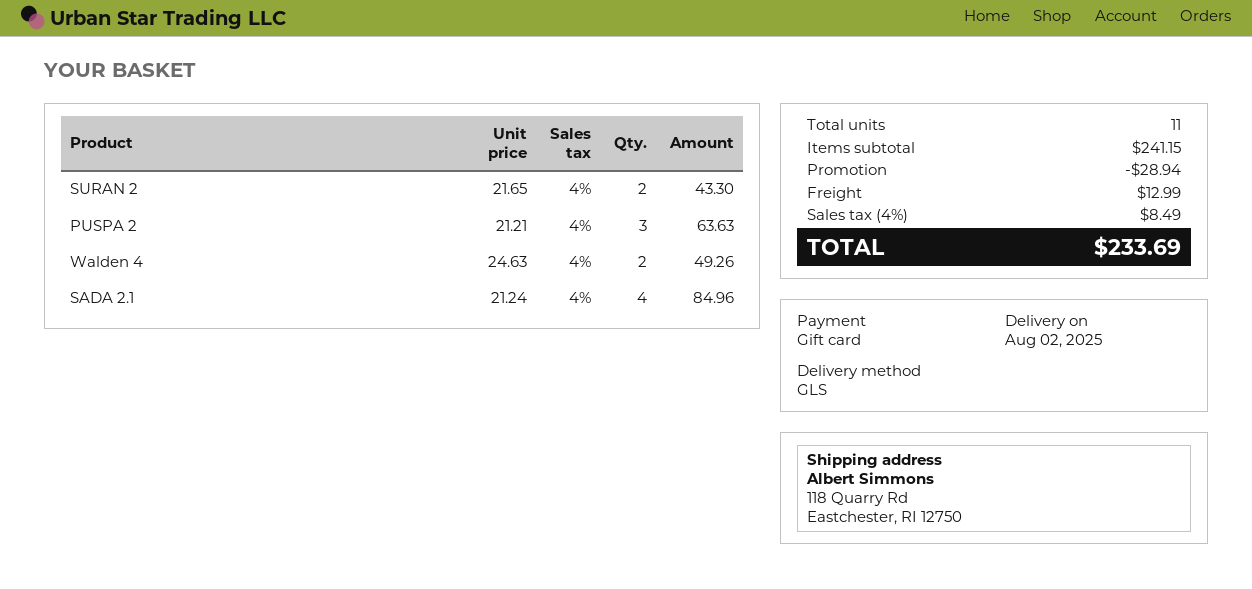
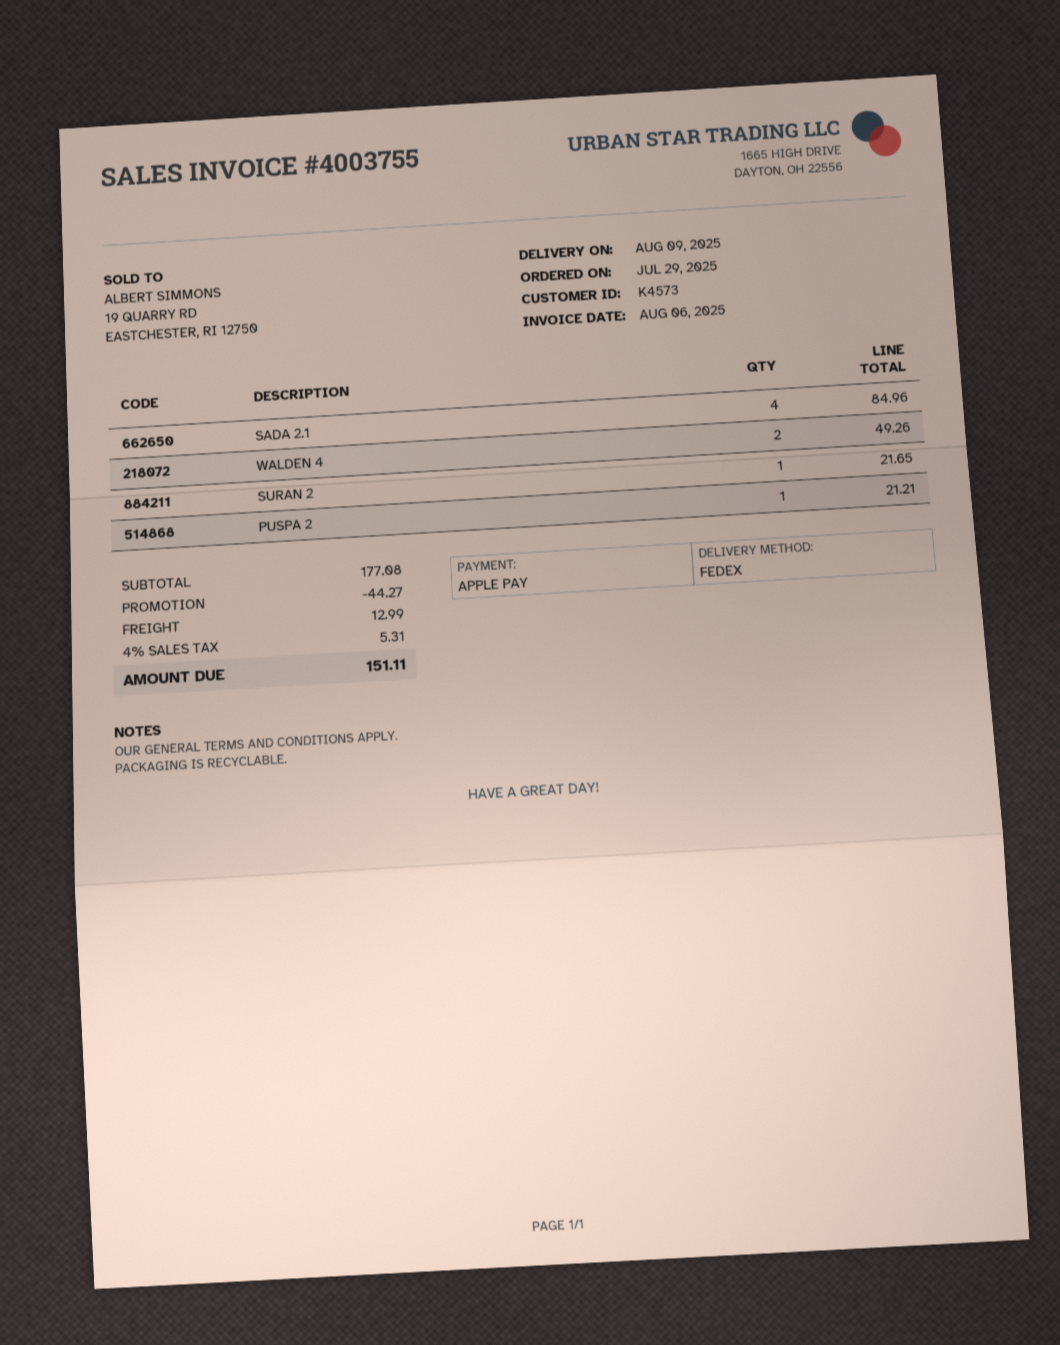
delivery date: 2025-08-02 -> 2025-08-09
payment method: gift card -> Apple Pay
shipping method: GLS -> FedEx
SURAN 2: 2 for 43.30 -> 1 for 21.65
PUSPA 2: 3 for 63.63 -> 1 for 21.21
subtotal: 241.15 -> 177.08
discount: 28.94 -> 44.27
tax: 4% = 8.49 -> 4% = 5.31
total: 233.69 -> 151.11

